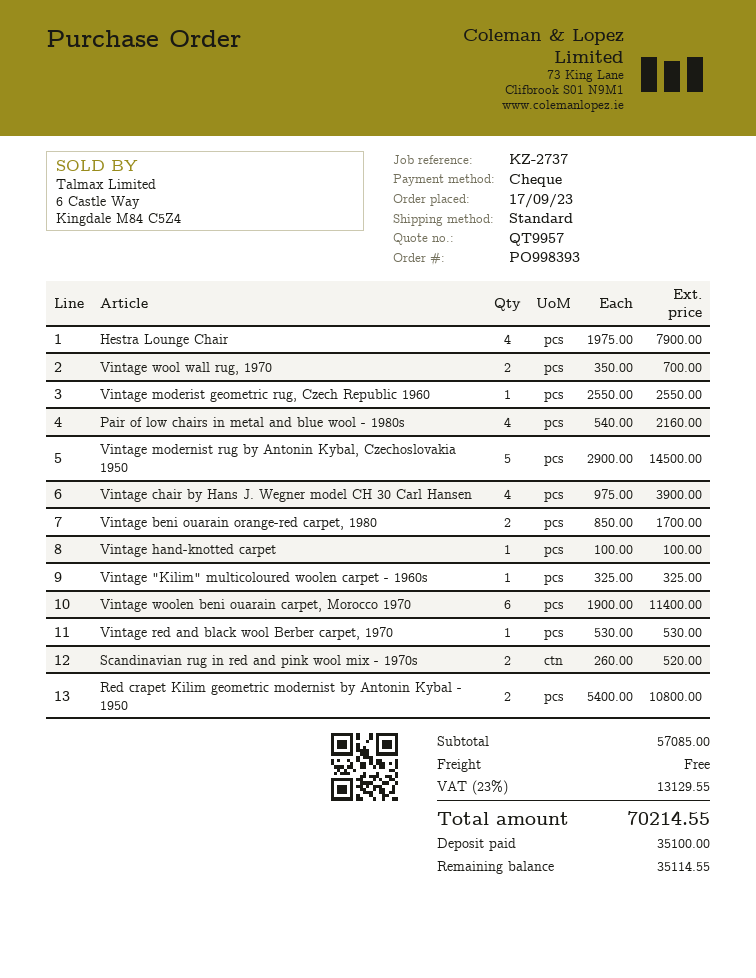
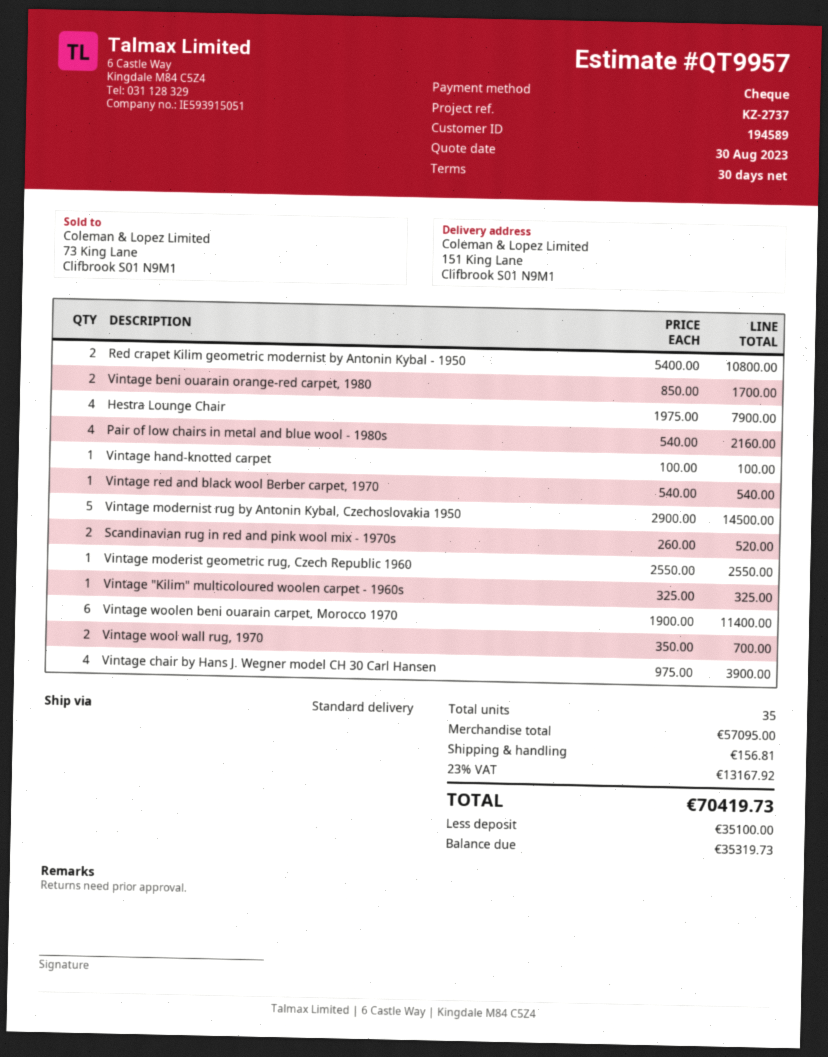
Vintage red and black wool Berber carpet, 1970: 1 x 530.00 = 530.00 -> 1 x 540.00 = 540.00
subtotal: 57085.00 -> 57095.00
shipping: 0.00 -> 156.81
tax: 23% = 13129.55 -> 23% = 13167.92
total: 70214.55 -> 70419.73
balance: 35114.55 -> 35319.73

